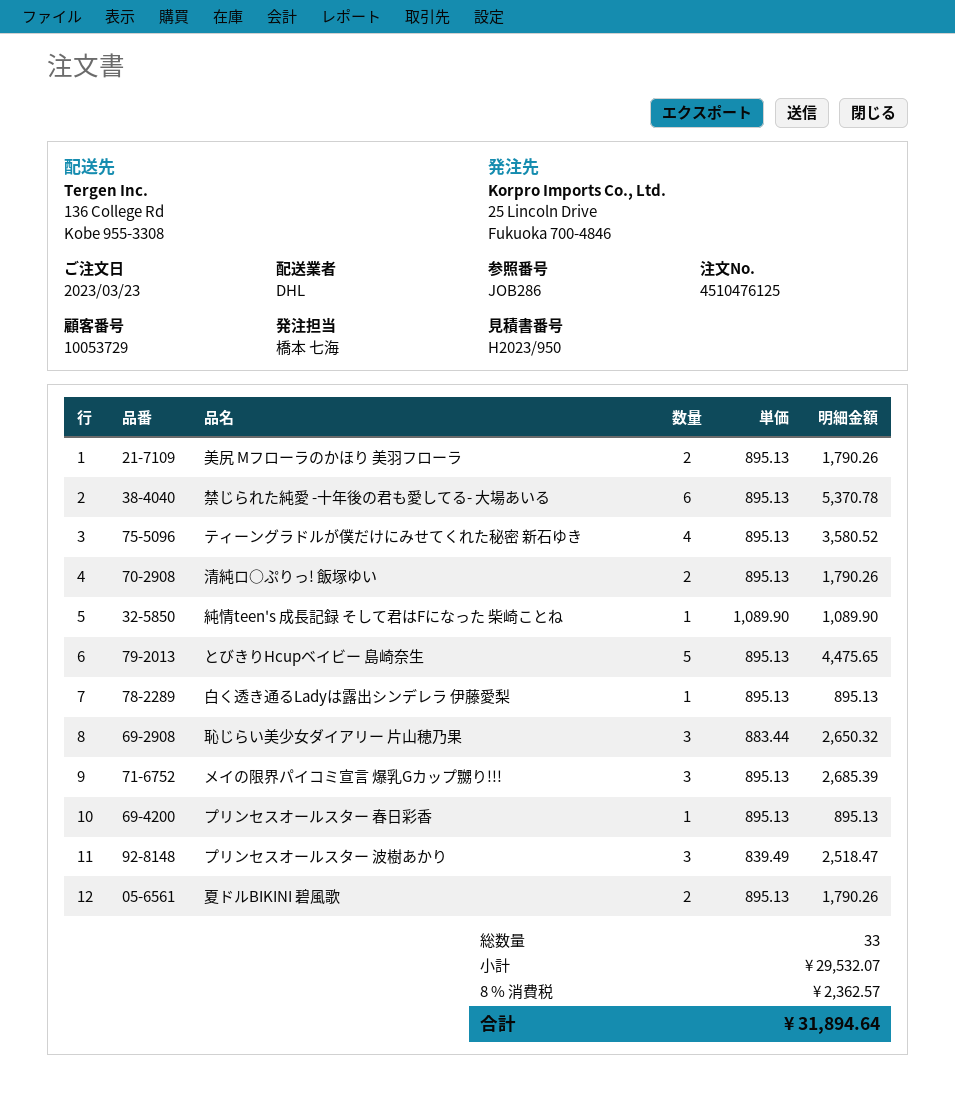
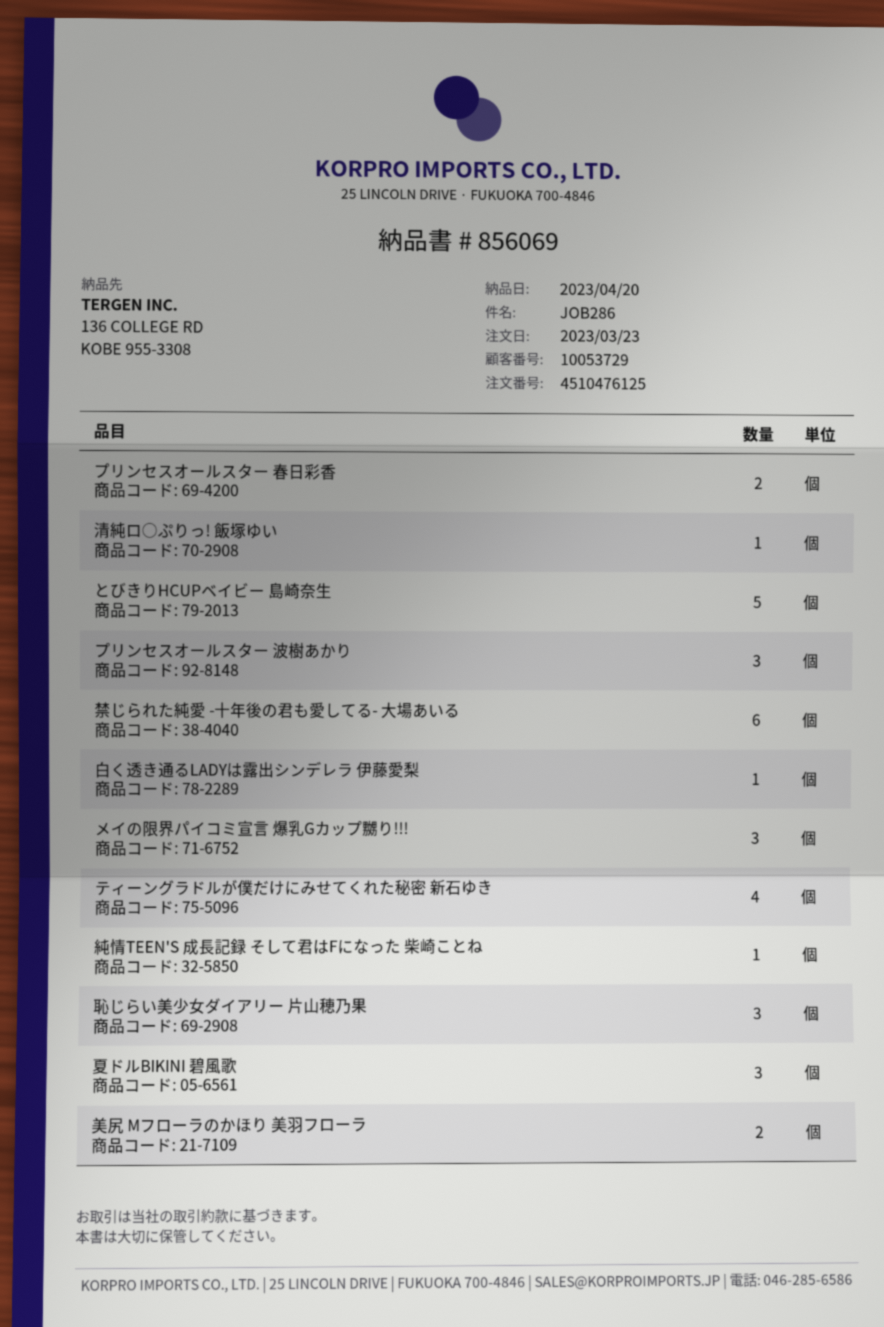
清純ロ○ぷりっ! 飯塚ゆい: 2 -> 1
プリンセスオールスター 春日彩香: 1 -> 2
夏ドルBIKINI 碧風歌: 2 -> 3

